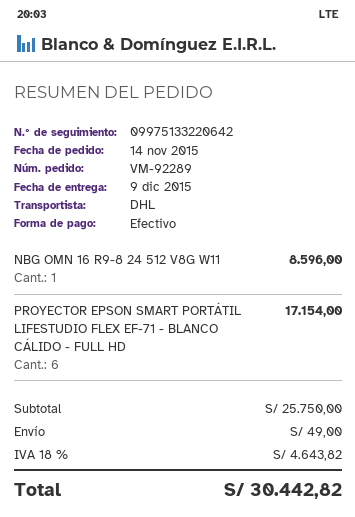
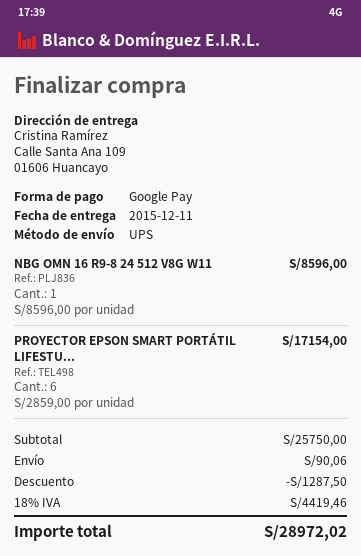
delivery date: 2015-12-09 -> 2015-12-11
payment method: cash -> Google Pay
shipping method: DHL -> UPS
discount: none -> 1287.50
shipping: 49.00 -> 90.06
tax: 18% = 4643.82 -> 18% = 4419.46
total: 30442.82 -> 28972.02

